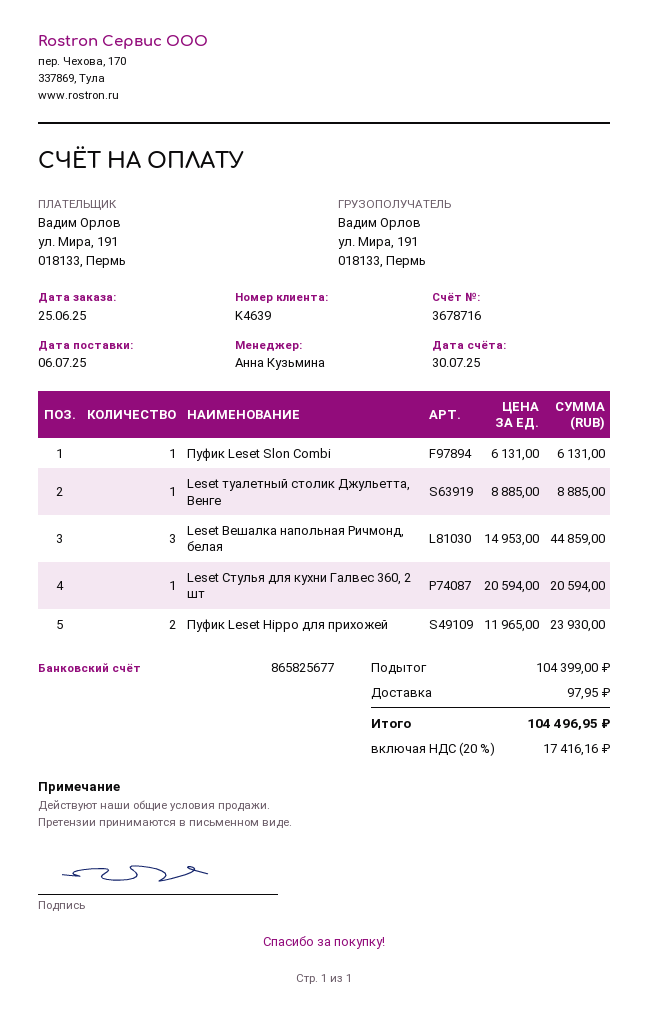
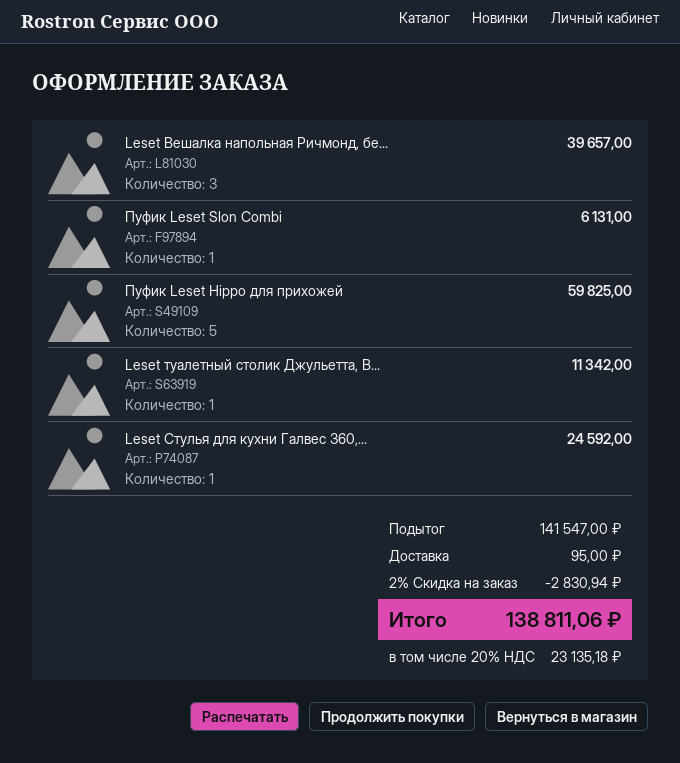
Leset туалетный столик Джульетта, Венге: 1 for 8885.00 -> 1 for 11342.00
Leset Вешалка напольная Ричмонд, белая: 3 for 44859.00 -> 3 for 39657.00
Leset Стулья для кухни Галвес 360, 2 шт: 1 for 20594.00 -> 1 for 24592.00
Пуфик Leset Hippo для прихожей: 2 for 23930.00 -> 5 for 59825.00
subtotal: 104399.00 -> 141547.00
discount: none -> 2% = 2830.94
shipping: 97.95 -> 95.00
tax: 20% = 17416.16 -> 20% = 23135.18
total: 104496.95 -> 138811.06

